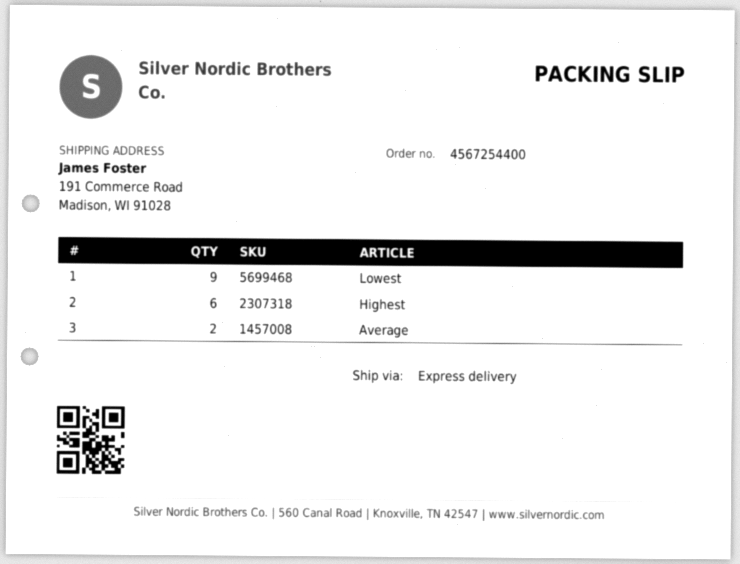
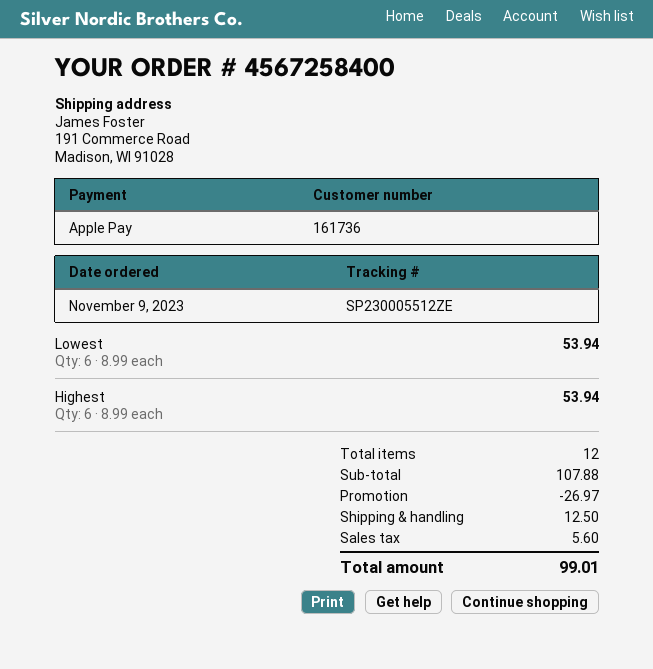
order number: 4567254400 -> 4567258400
Lowest: 9 -> 6
Average: 2 -> none

